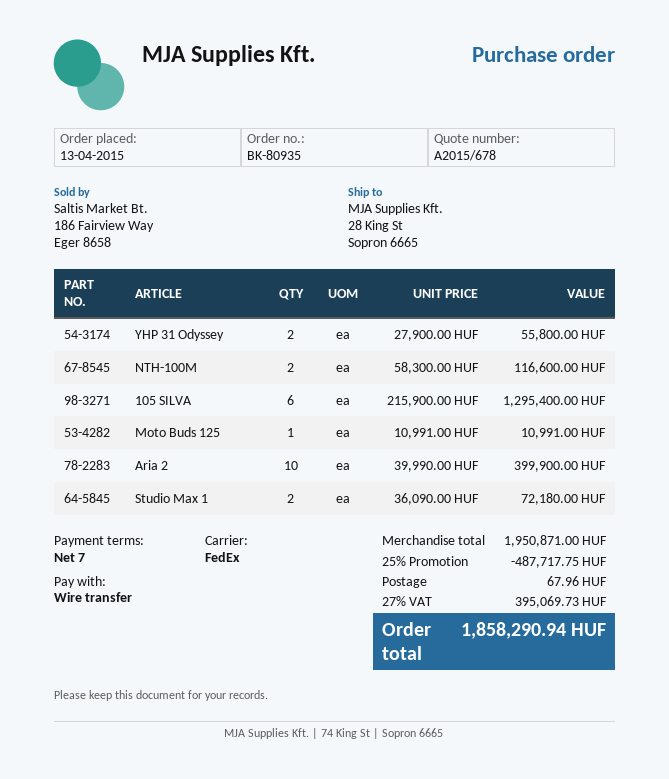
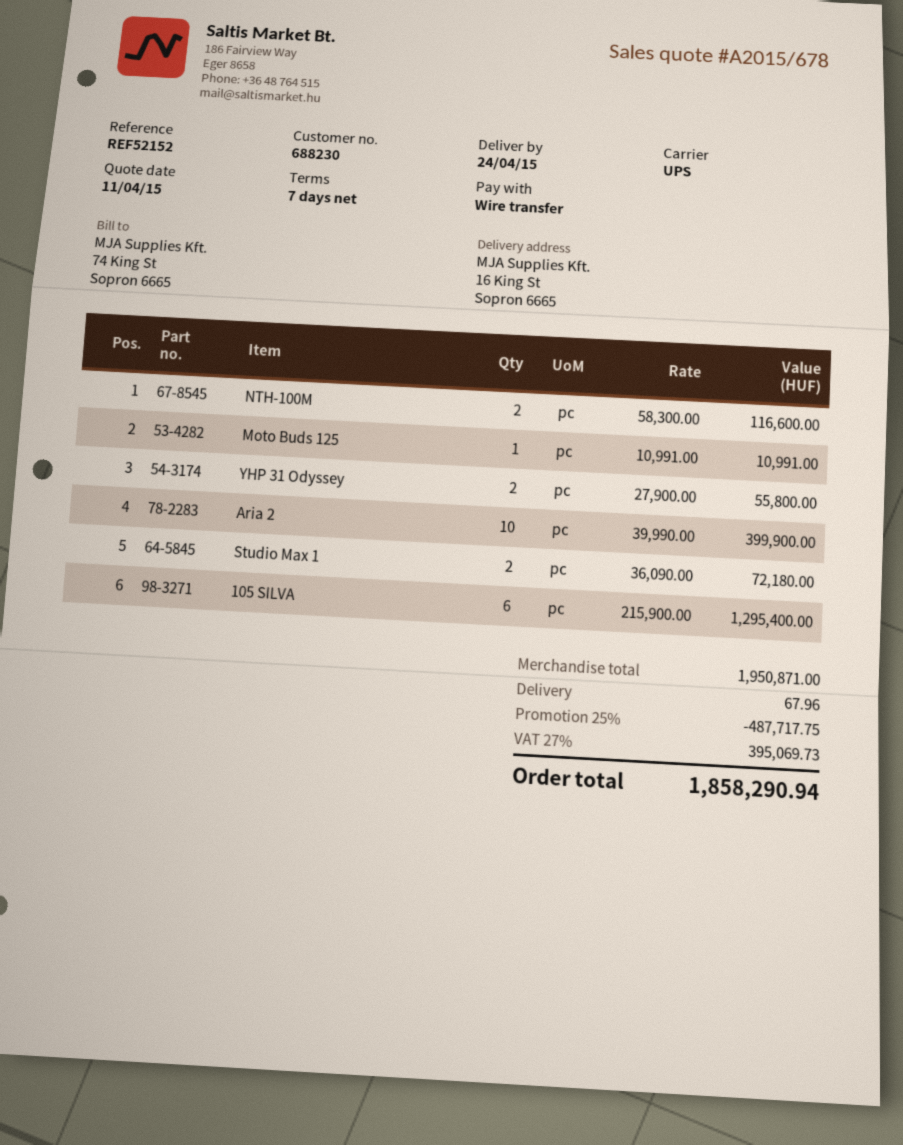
shipping method: FedEx -> UPS
ship to: 28 King St, Sopron 6665 -> 16 King St, Sopron 6665

